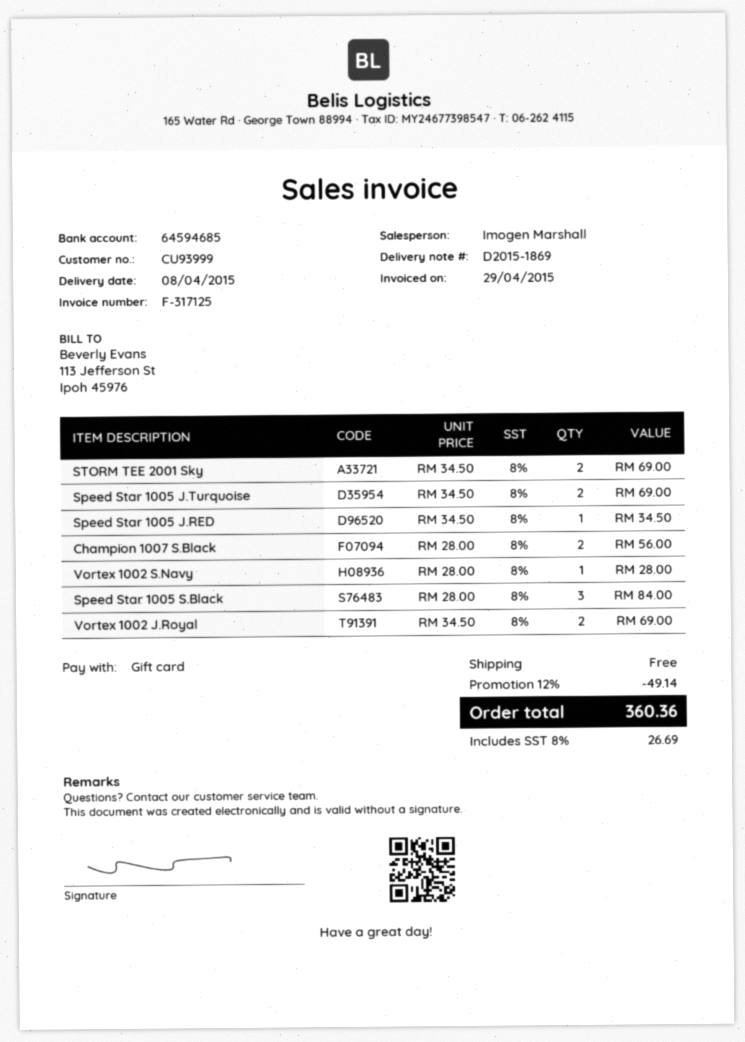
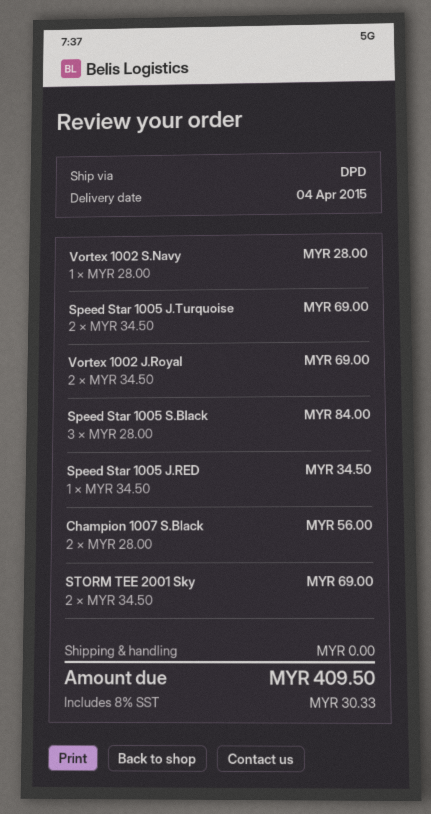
delivery date: 2015-04-08 -> 2015-04-04
discount: 12% = 49.14 -> none
tax: 8% = 26.69 -> 8% = 30.33
total: 360.36 -> 409.50

